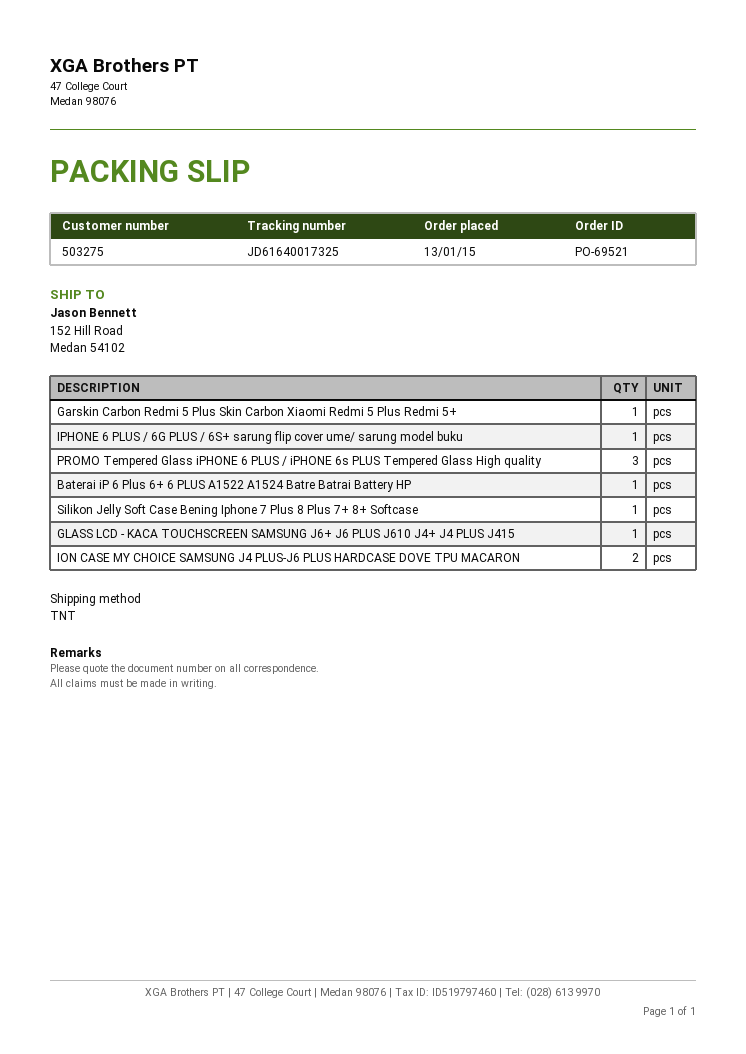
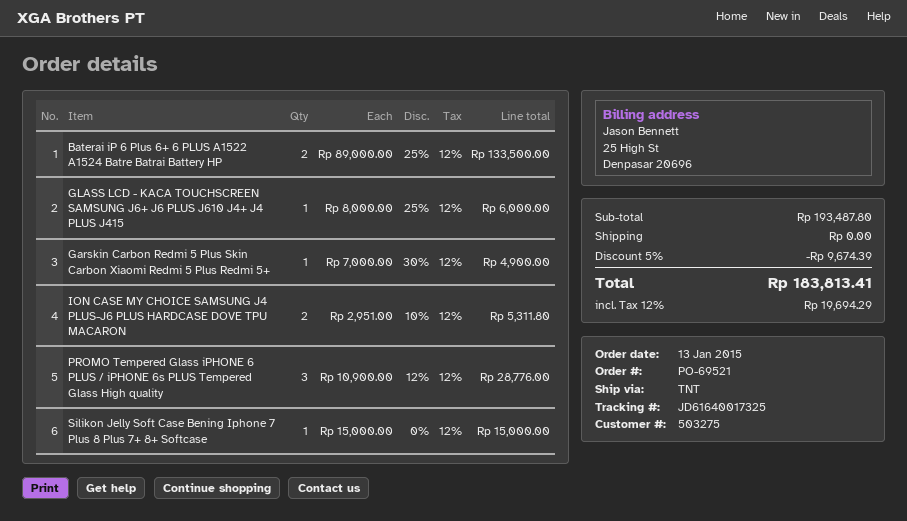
IPHONE 6 PLUS / 6G PLUS / 6S+ sarung flip cover ume/ sarung model buku: 1 -> none
Baterai iP 6 Plus 6+ 6 PLUS A1522 A1524 Batre Batrai Battery HP: 1 -> 2

